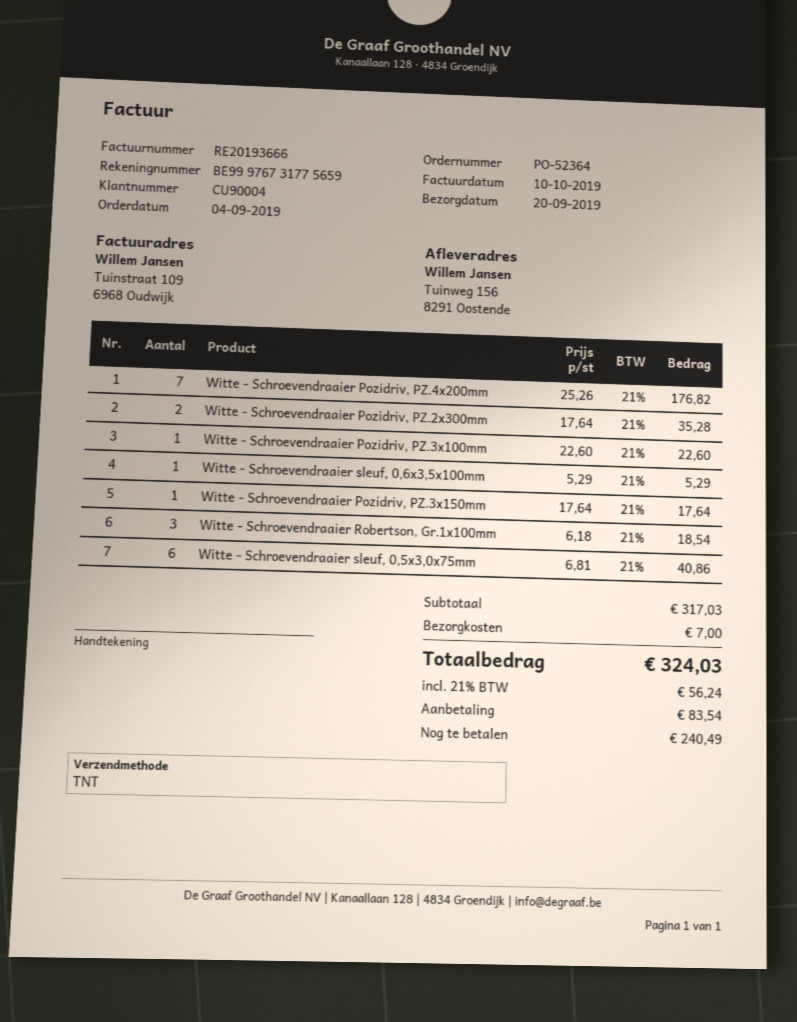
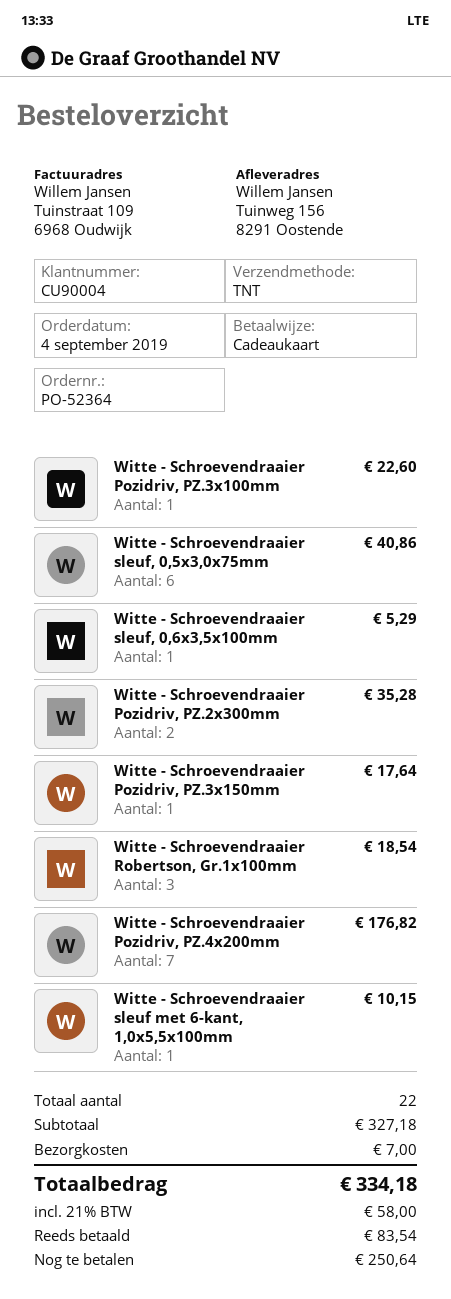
Witte - Schroevendraaier sleuf met 6-kant, 1,0x5,5x100mm: none -> 1 for 10.15
subtotal: 317.03 -> 327.18
tax: 21% = 56.24 -> 21% = 58.00
total: 324.03 -> 334.18
balance: 240.49 -> 250.64

